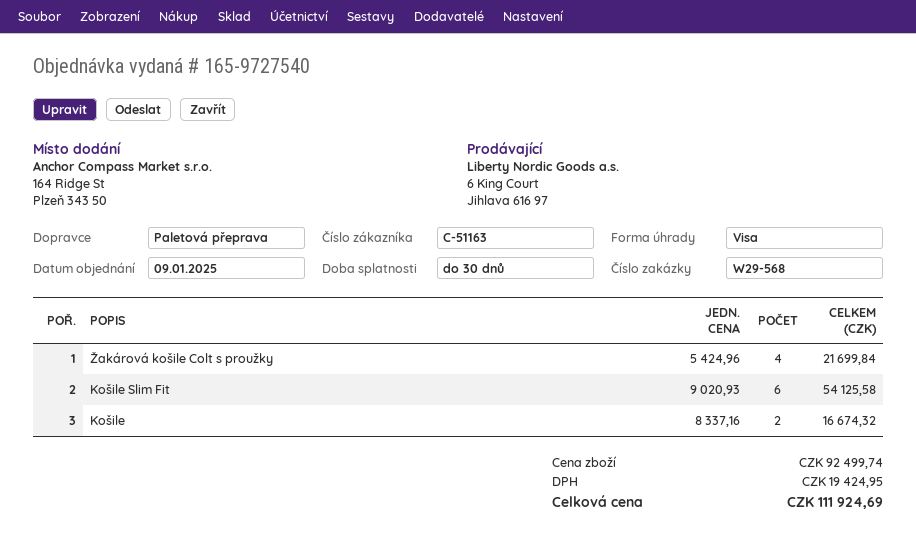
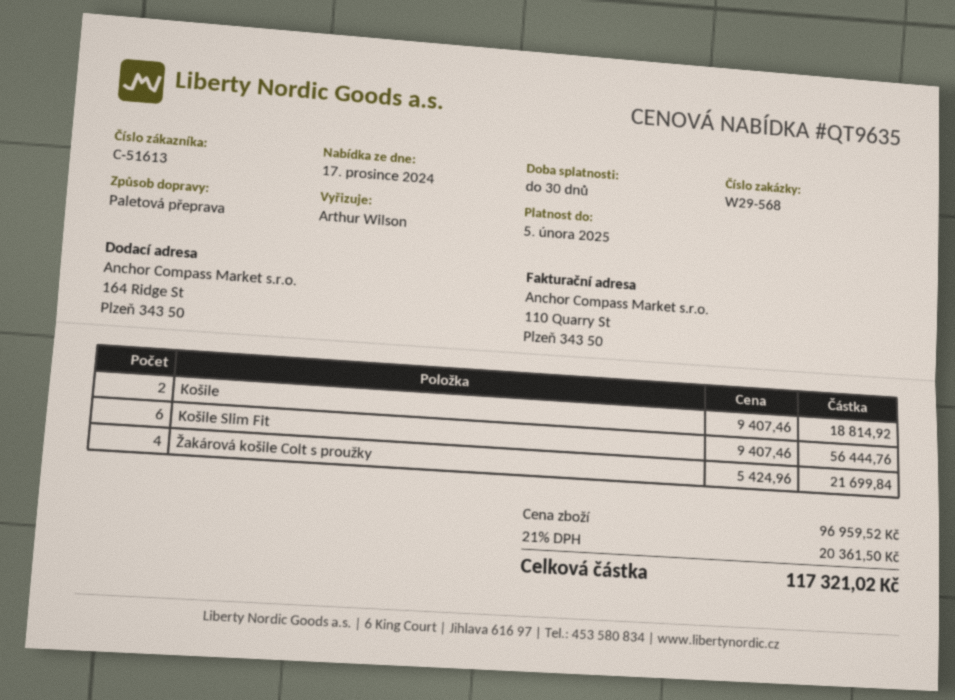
customer number: C-51163 -> C-51613
Košile Slim Fit: 6 x 9020.93 = 54125.58 -> 6 x 9407.46 = 56444.76
Košile: 2 x 8337.16 = 16674.32 -> 2 x 9407.46 = 18814.92
subtotal: 92499.74 -> 96959.52
tax: 19424.95 -> 20361.50
total: 111924.69 -> 117321.02

